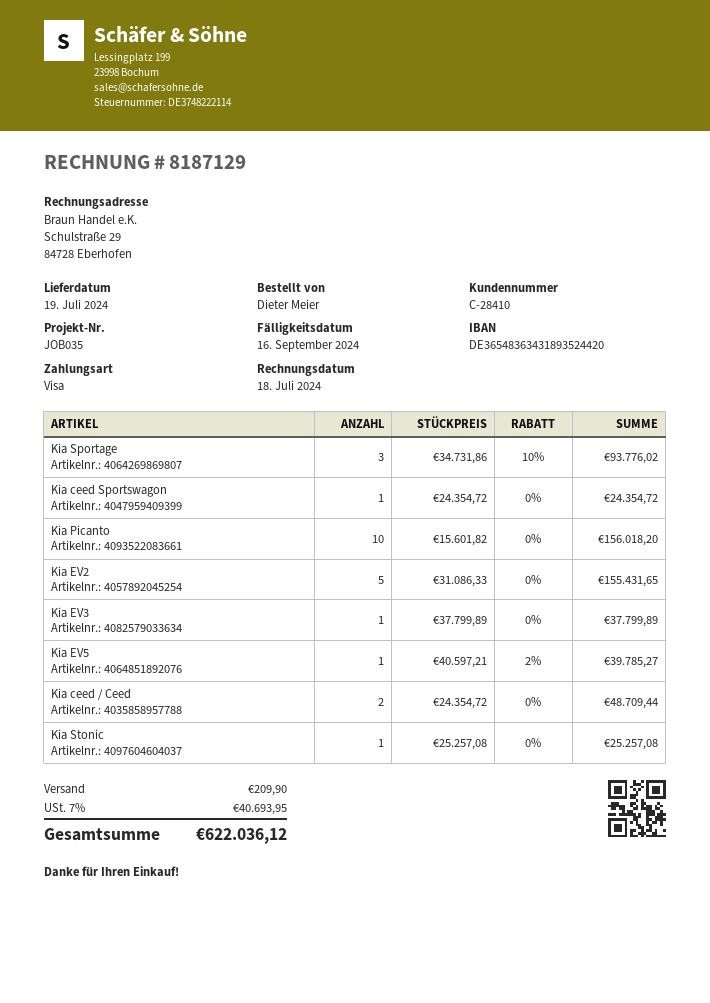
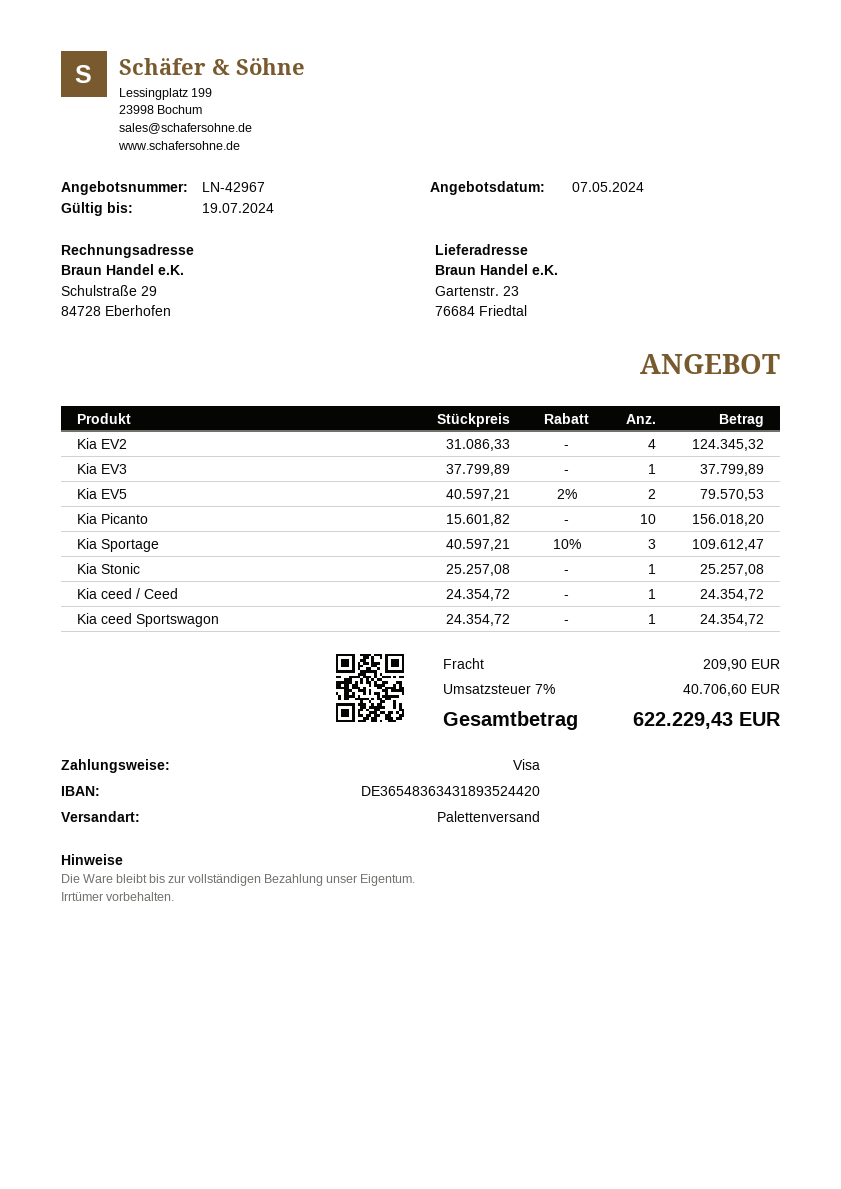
Kia Sportage: 3 x 34731.86 - 10% = 93776.02 -> 3 x 40597.21 - 10% = 109612.47
Kia EV2: 5 x 31086.33 = 155431.65 -> 4 x 31086.33 = 124345.32
Kia EV5: 1 x 40597.21 - 2% = 39785.27 -> 2 x 40597.21 - 2% = 79570.53
Kia ceed / Ceed: 2 x 24354.72 = 48709.44 -> 1 x 24354.72 = 24354.72
tax: 7% = 40693.95 -> 7% = 40706.60
total: 622036.12 -> 622229.43

